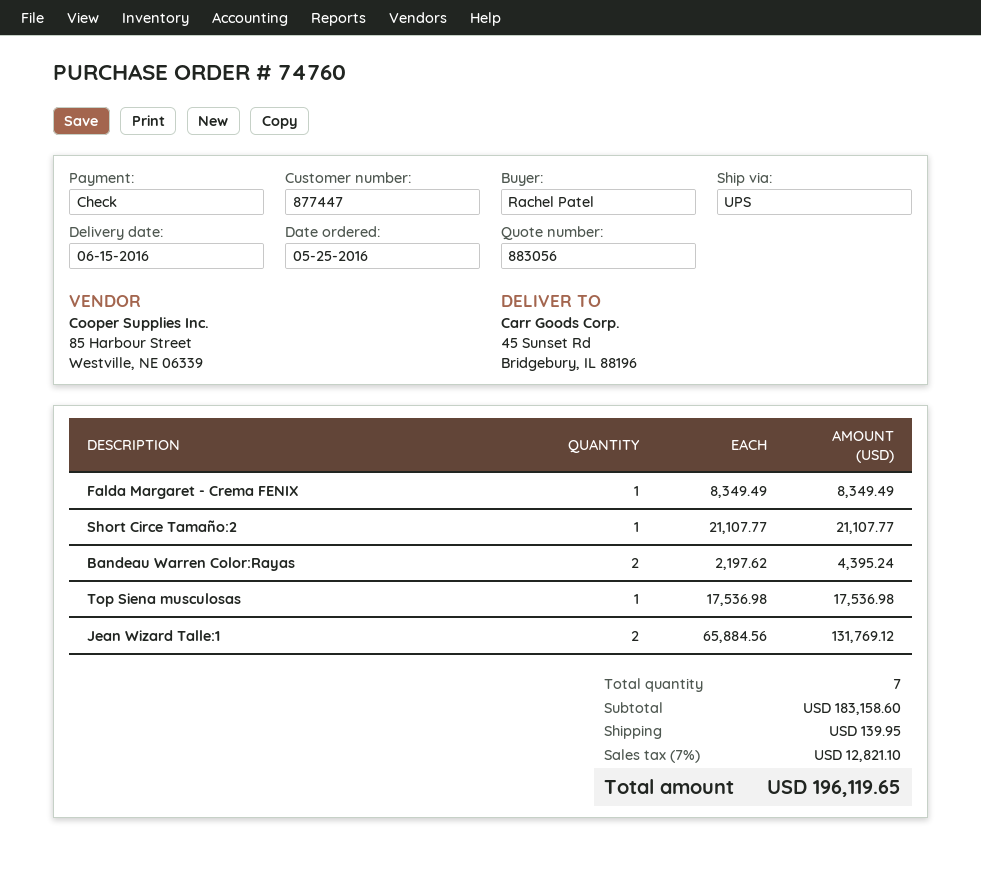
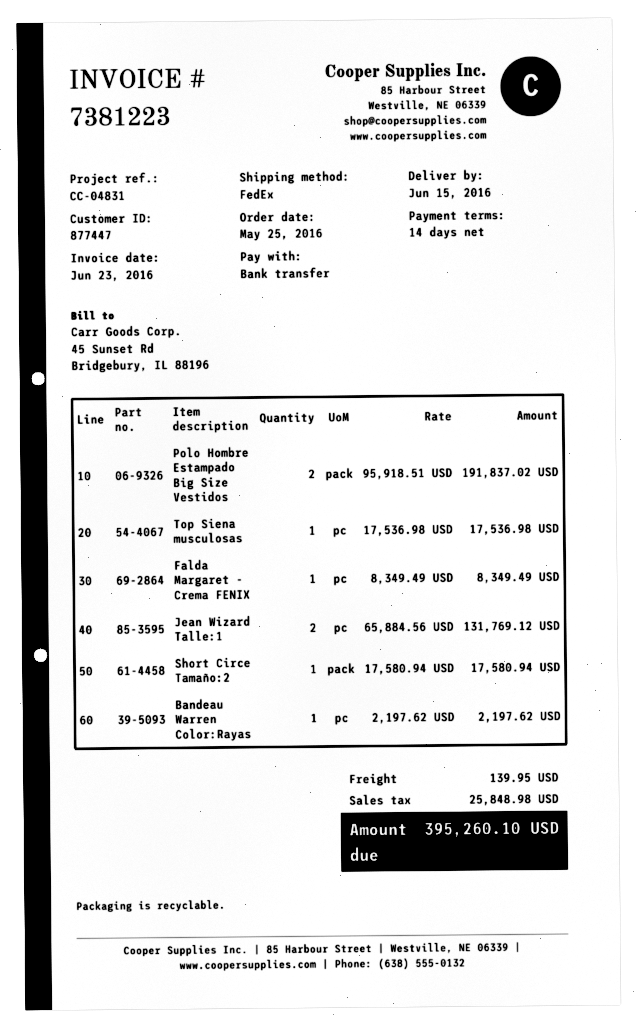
payment method: cheque -> bank transfer
shipping method: UPS -> FedEx
Short Circe Tamaño:2: 1 x 21107.77 = 21107.77 -> 1 x 17580.94 = 17580.94
Bandeau Warren Color:Rayas: 2 x 2197.62 = 4395.24 -> 1 x 2197.62 = 2197.62
Polo Hombre Estampado Big Size Vestidos: none -> 2 x 95918.51 = 191837.02
tax: 12821.10 -> 25848.98
total: 196119.65 -> 395260.10

